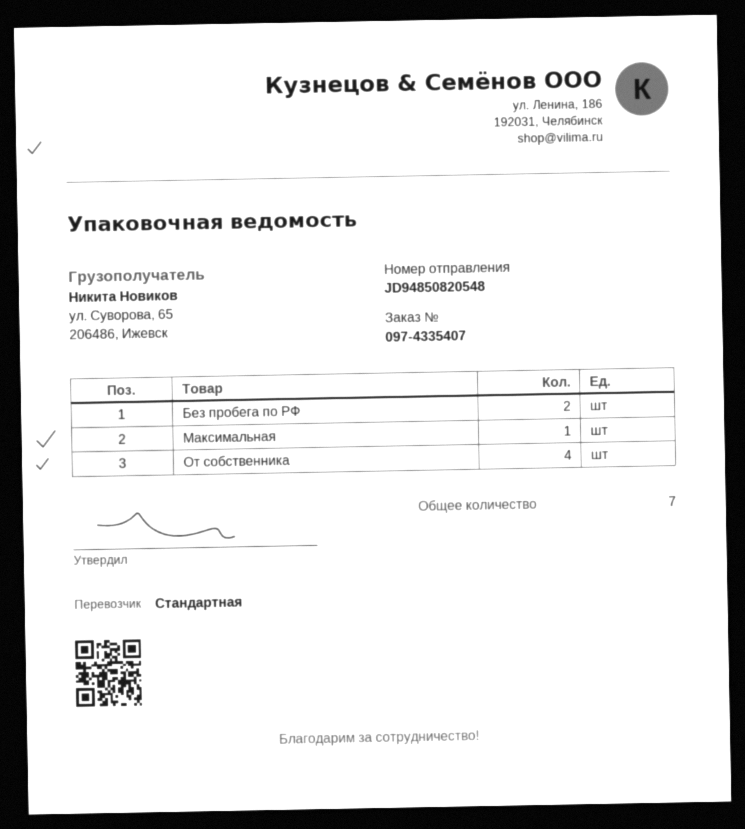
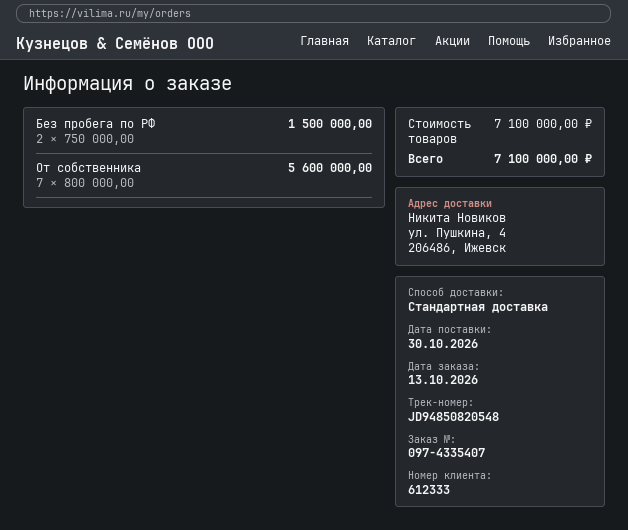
ship to: ул. Суворова, 65, 206486, Ижевск -> ул. Пушкина, 4, 206486, Ижевск
Максимальная: 1 -> none
От собственника: 4 -> 7

